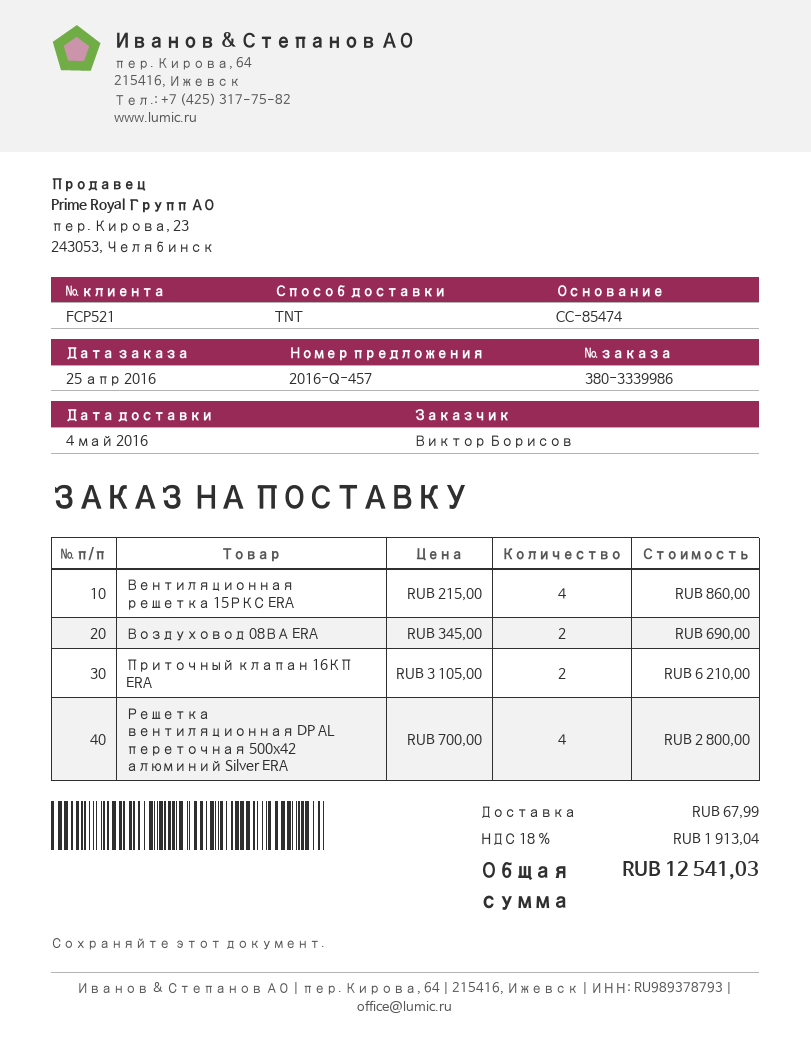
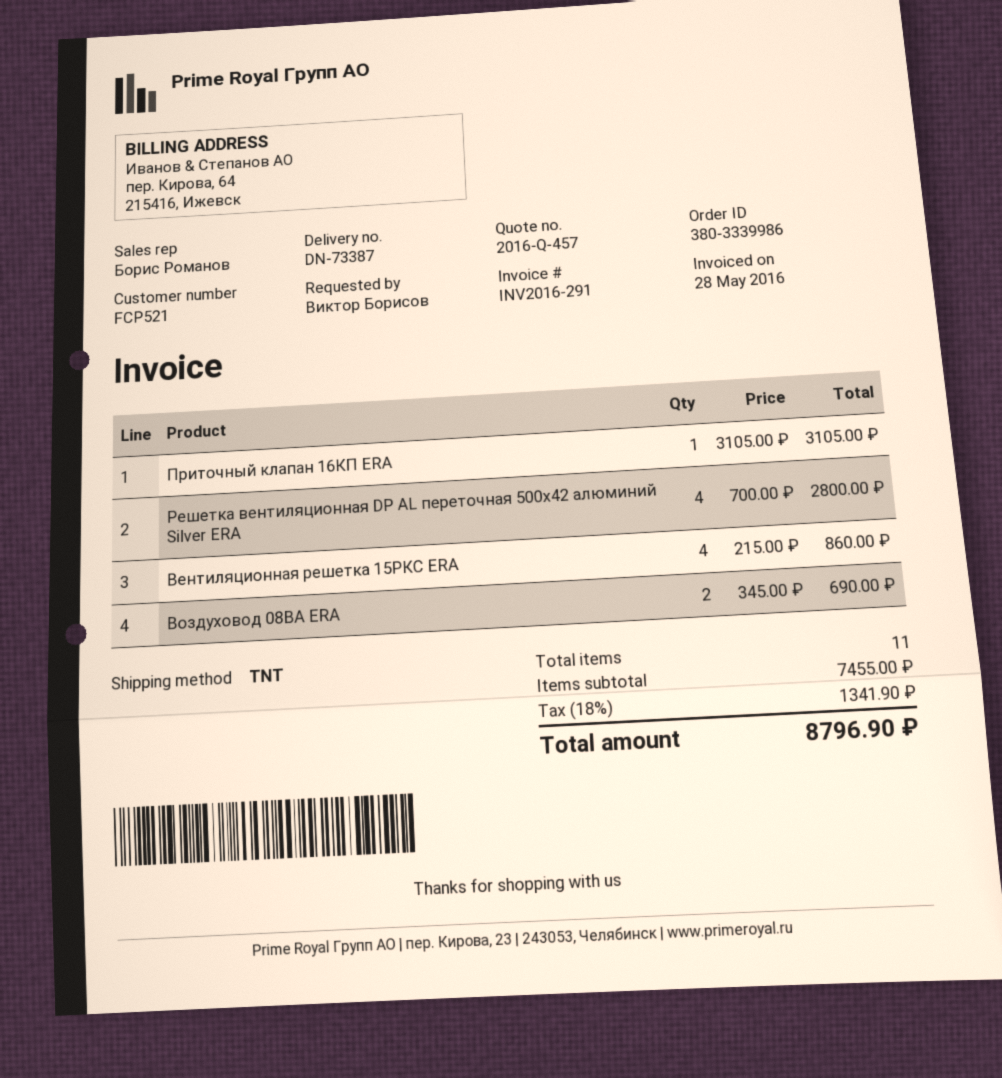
Приточный клапан 16КП ERA: 2 x 3105.00 = 6210.00 -> 1 x 3105.00 = 3105.00
shipping: 67.99 -> none
tax: 18% = 1913.04 -> 18% = 1341.90
total: 12541.03 -> 8796.90

